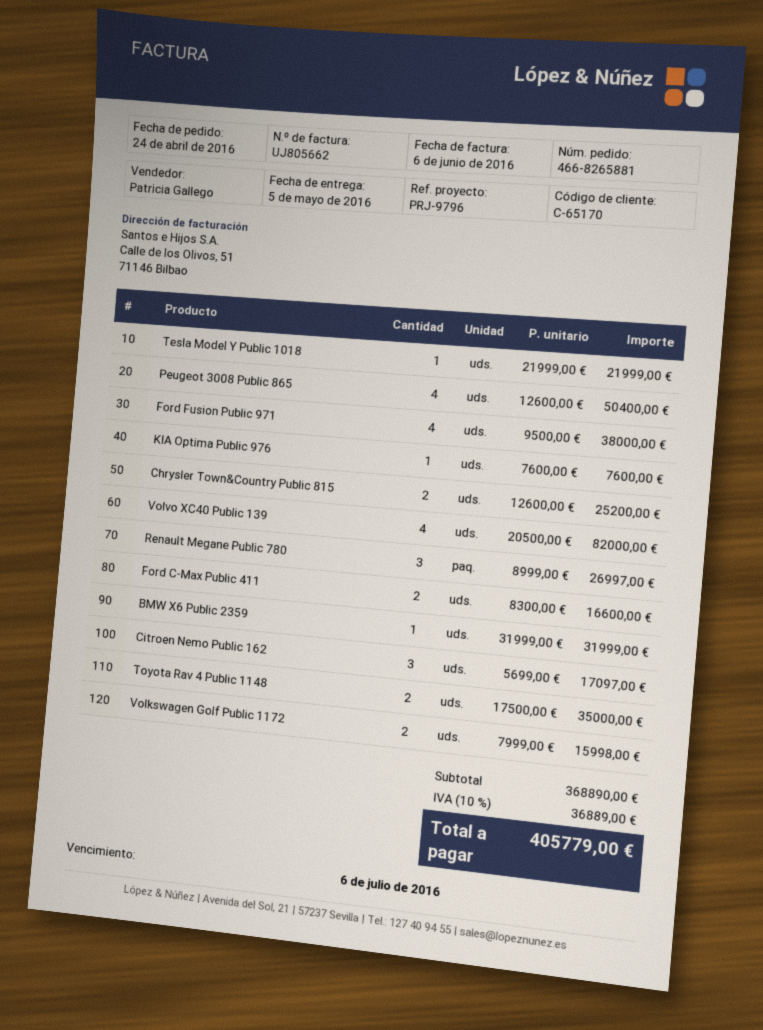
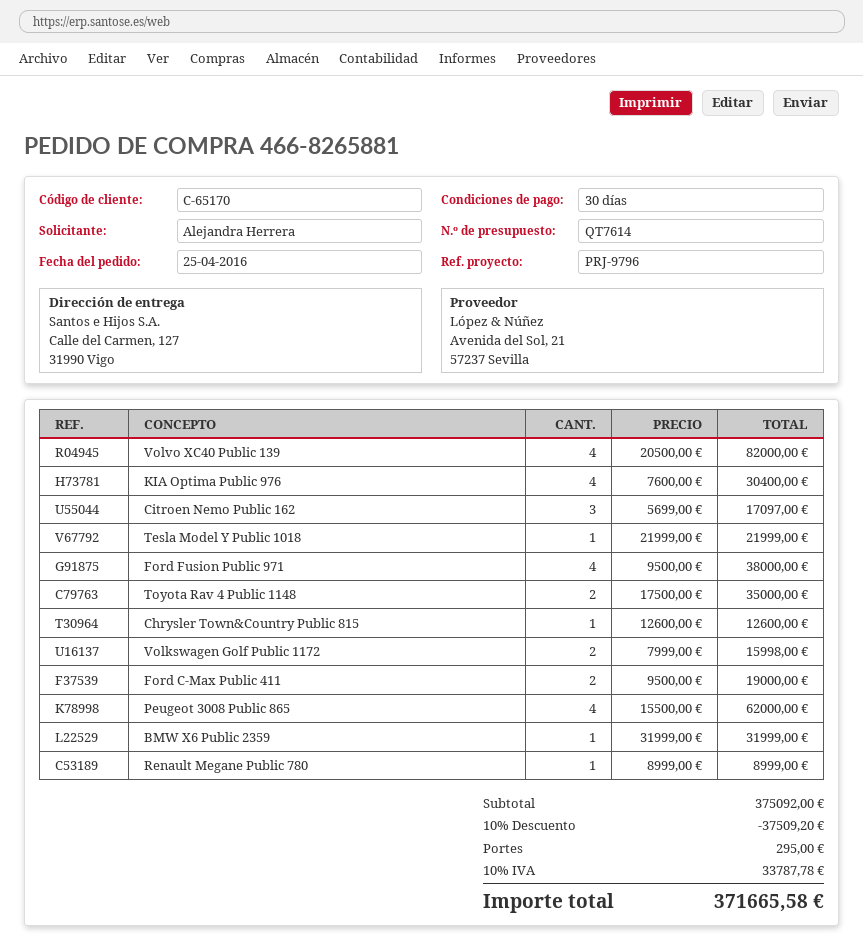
order date: 2016-04-24 -> 2016-04-25
Peugeot 3008 Public 865: 4 x 12600.00 = 50400.00 -> 4 x 15500.00 = 62000.00
KIA Optima Public 976: 1 x 7600.00 = 7600.00 -> 4 x 7600.00 = 30400.00
Chrysler Town&Country Public 815: 2 x 12600.00 = 25200.00 -> 1 x 12600.00 = 12600.00
Renault Megane Public 780: 3 x 8999.00 = 26997.00 -> 1 x 8999.00 = 8999.00
Ford C-Max Public 411: 2 x 8300.00 = 16600.00 -> 2 x 9500.00 = 19000.00
subtotal: 368890.00 -> 375092.00
discount: none -> 10% = 37509.20
shipping: none -> 295.00
tax: 10% = 36889.00 -> 10% = 33787.78
total: 405779.00 -> 371665.58

